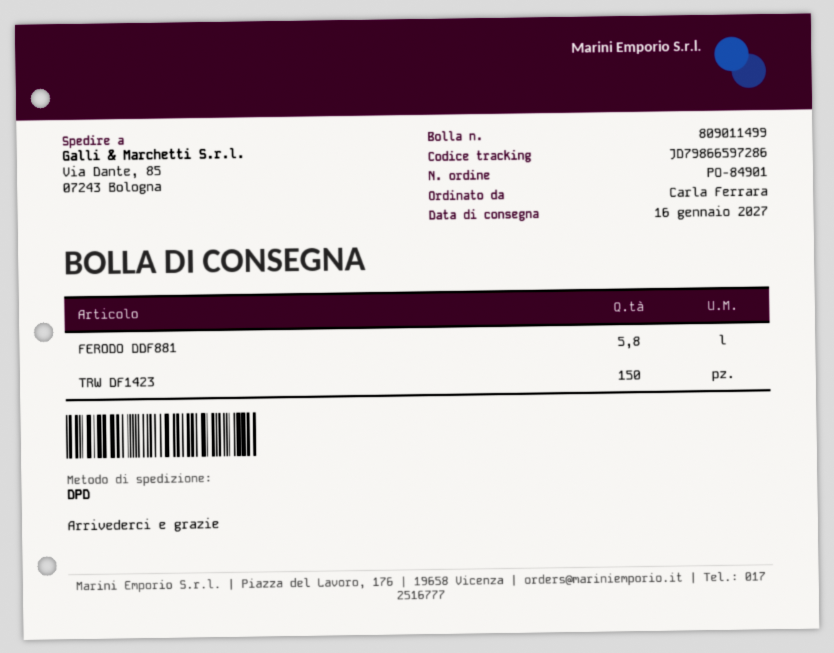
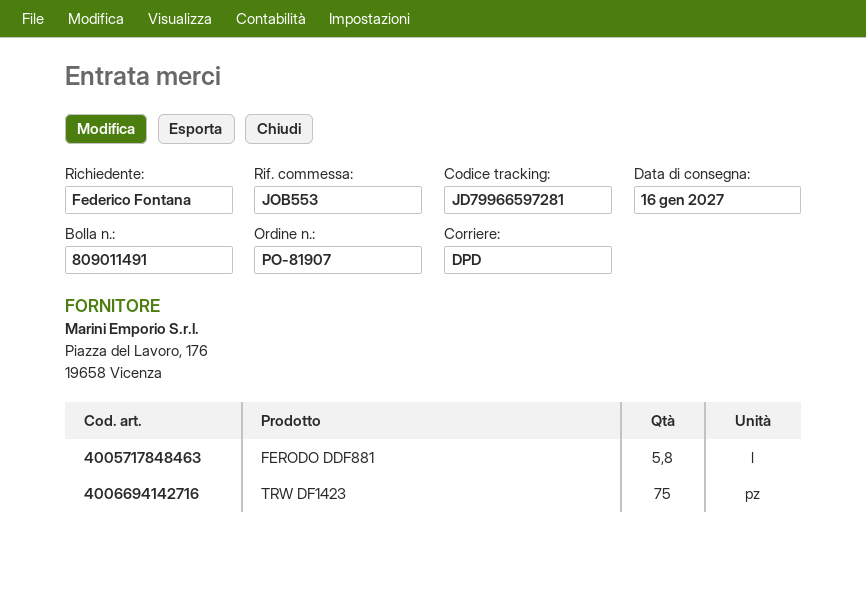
order number: PO-84901 -> PO-81907
delivery note number: 809011499 -> 809011491
ordered by: Carla Ferrara -> Federico Fontana
tracking number: JD79866597286 -> JD79966597281
TRW DF1423: 150 -> 75

